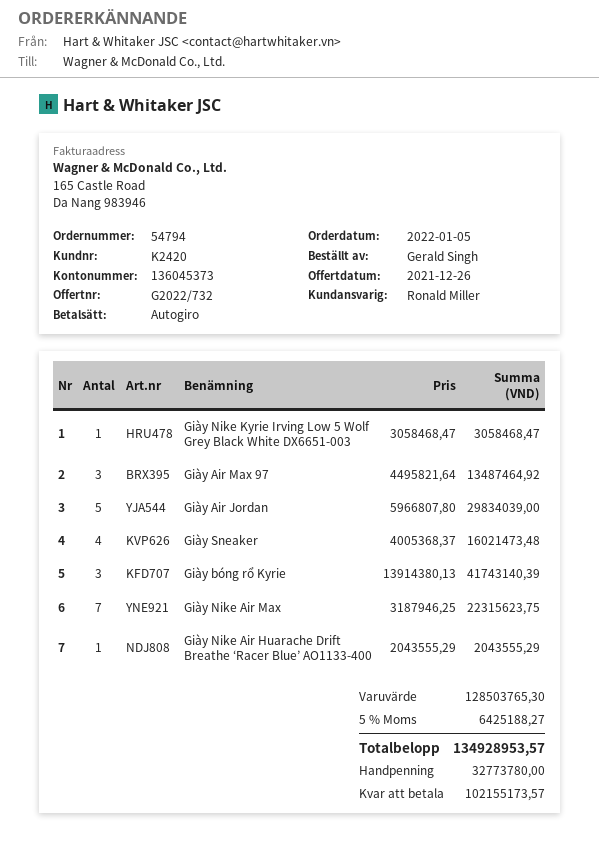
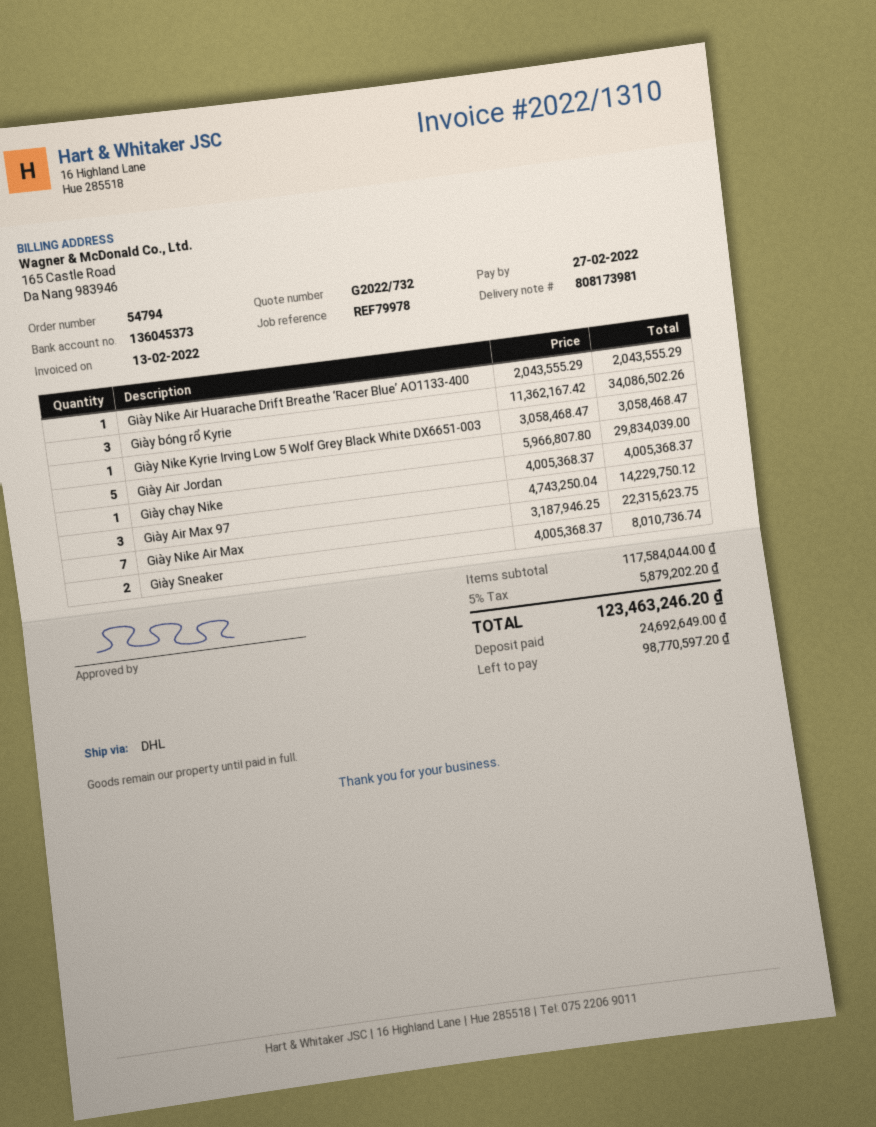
Giày Air Max 97: 3 x 4495821.64 = 13487464.92 -> 3 x 4743250.04 = 14229750.12
Giày Sneaker: 4 x 4005368.37 = 16021473.48 -> 2 x 4005368.37 = 8010736.74
Giày bóng rổ Kyrie: 3 x 13914380.13 = 41743140.39 -> 3 x 11362167.42 = 34086502.26
Giày chạy Nike: none -> 1 x 4005368.37 = 4005368.37
subtotal: 128503765.30 -> 117584044.00
tax: 5% = 6425188.27 -> 5% = 5879202.20
total: 134928953.57 -> 123463246.20
deposit: 32773780.00 -> 24692649.00
balance: 102155173.57 -> 98770597.20

